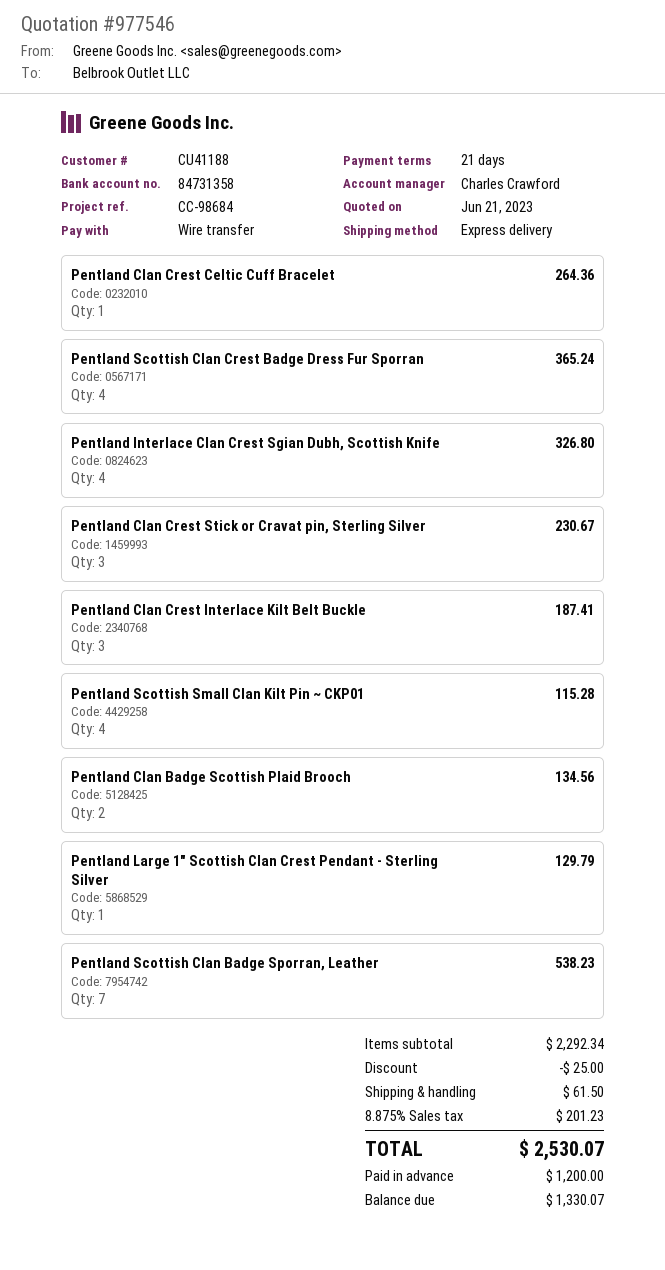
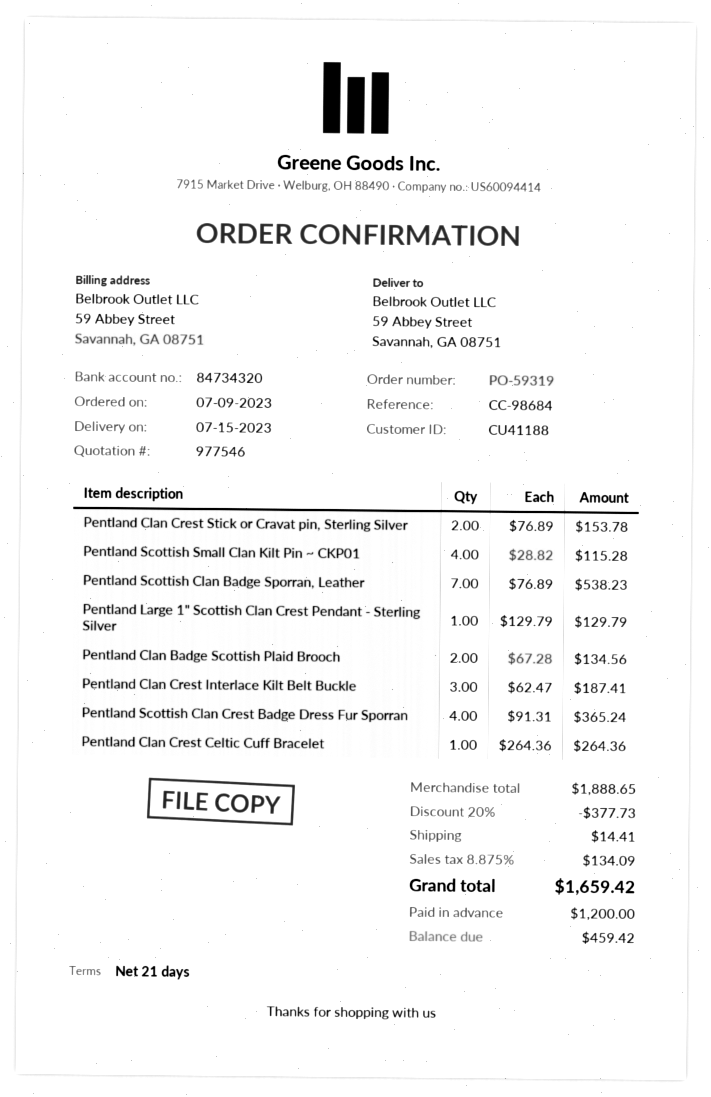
bank account: 84731358 -> 84734320
Pentland Interlace Clan Crest Sgian Dubh, Scottish Knife: 4 for 326.80 -> none
Pentland Clan Crest Stick or Cravat pin, Sterling Silver: 3 for 230.67 -> 2 for 153.78
subtotal: 2292.34 -> 1888.65
discount: 25.00 -> 377.73
shipping: 61.50 -> 14.41
tax: 8.875% = 201.23 -> 8.875% = 134.09
total: 2530.07 -> 1659.42
balance: 1330.07 -> 459.42

